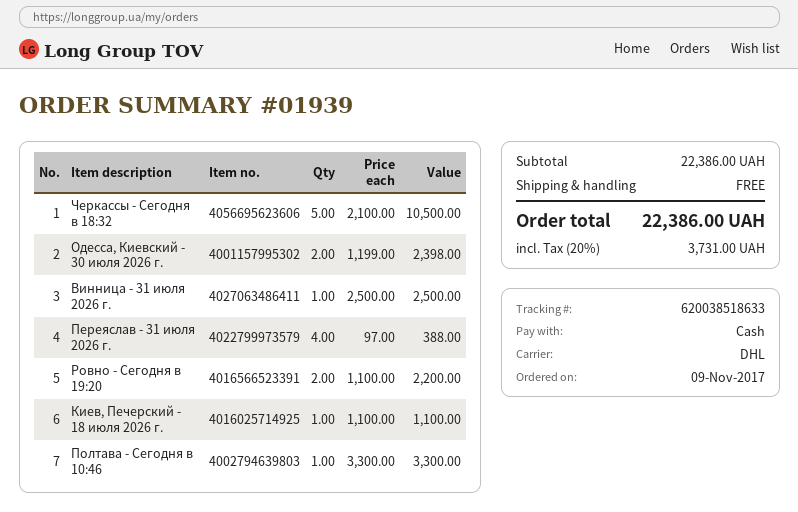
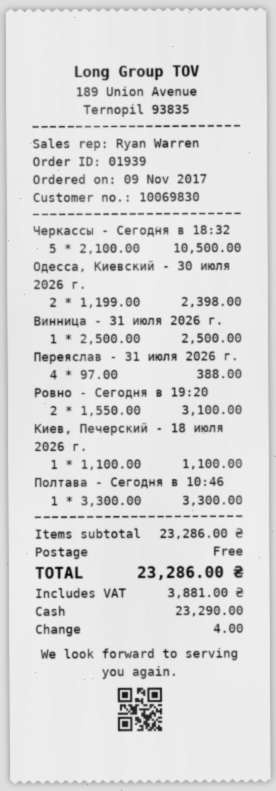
Ровно - Сегодня в 19:20: 2 x 1100.00 = 2200.00 -> 2 x 1550.00 = 3100.00
subtotal: 22386.00 -> 23286.00
tax: 3731.00 -> 3881.00
total: 22386.00 -> 23286.00

